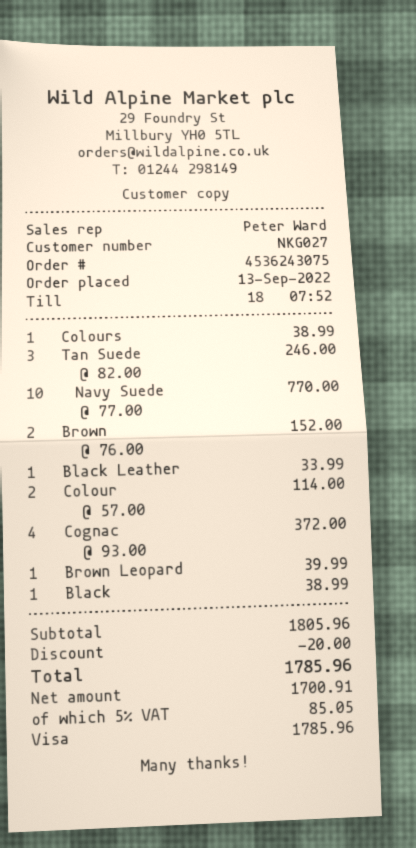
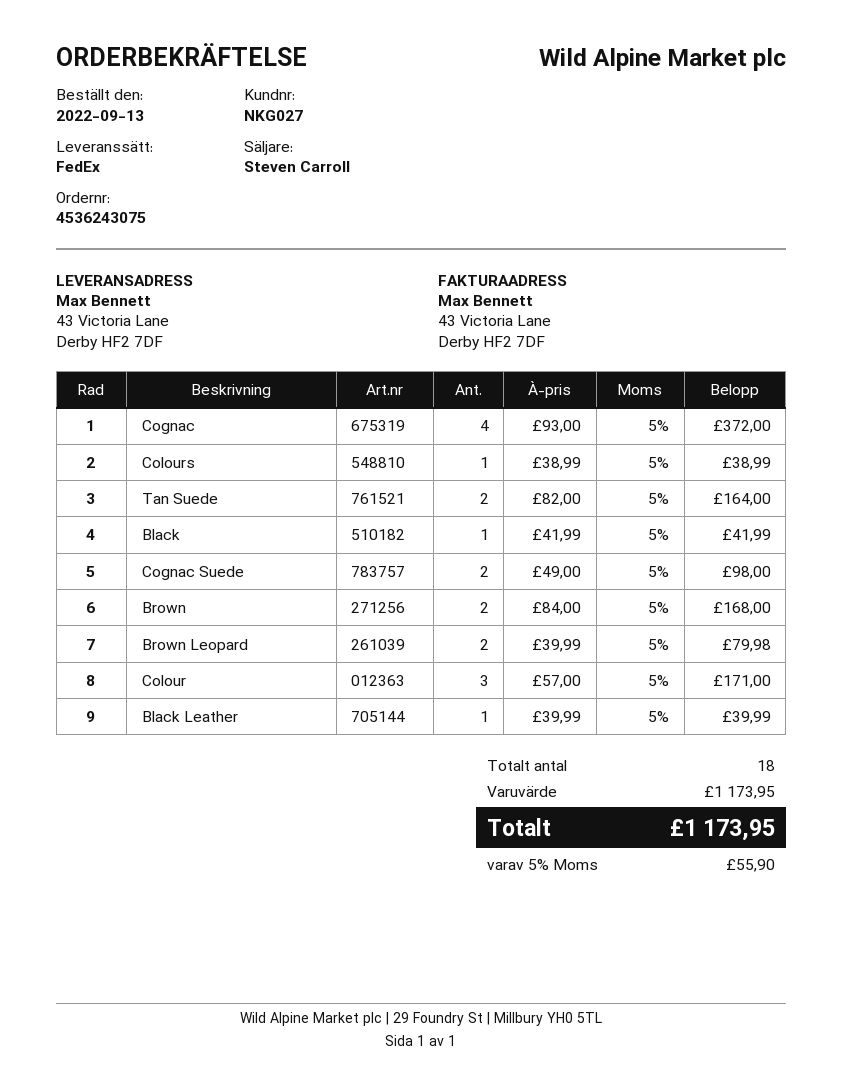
sales rep: Peter Ward -> Steven Carroll
Tan Suede: 3 x 82.00 = 246.00 -> 2 x 82.00 = 164.00
Navy Suede: 10 x 77.00 = 770.00 -> none
Brown: 2 x 76.00 = 152.00 -> 2 x 84.00 = 168.00
Black Leather: 1 x 33.99 = 33.99 -> 1 x 39.99 = 39.99
Colour: 2 x 57.00 = 114.00 -> 3 x 57.00 = 171.00
Brown Leopard: 1 x 39.99 = 39.99 -> 2 x 39.99 = 79.98
Black: 1 x 38.99 = 38.99 -> 1 x 41.99 = 41.99
Cognac Suede: none -> 2 x 49.00 = 98.00
subtotal: 1805.96 -> 1173.95
discount: 20.00 -> none
tax: 5% = 85.05 -> 5% = 55.90
total: 1785.96 -> 1173.95

